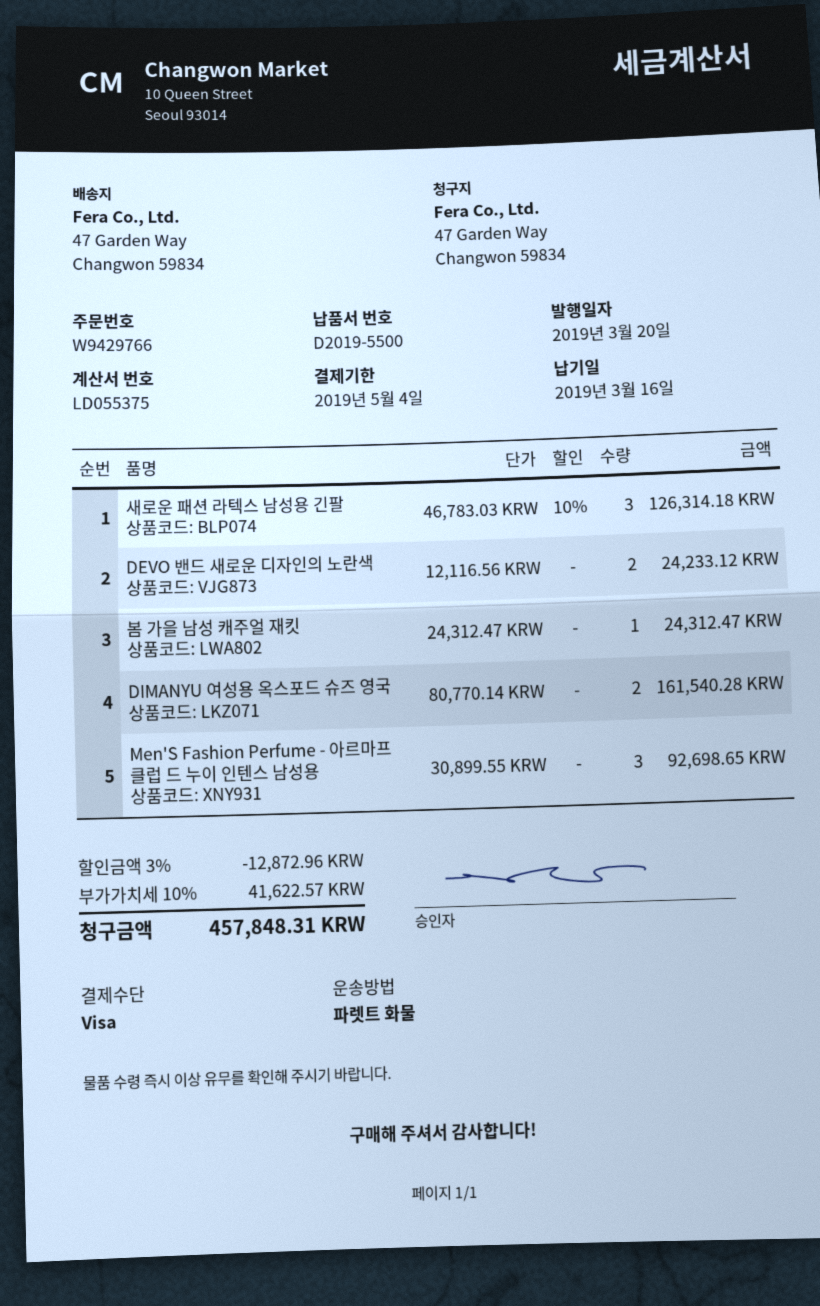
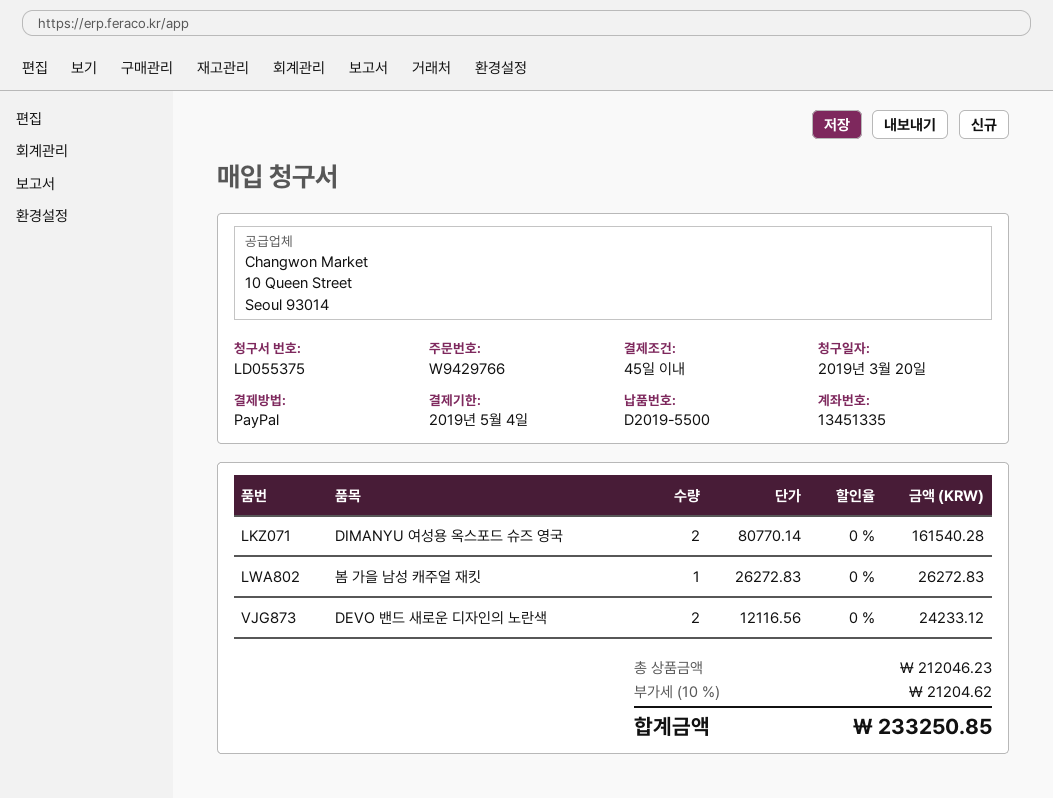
payment method: Visa -> PayPal
새로운 패션 라텍스 남성용 긴팔: 3 x 46783.03 - 10% = 126314.18 -> none
봄 가을 남성 캐주얼 재킷: 1 x 24312.47 = 24312.47 -> 1 x 26272.83 = 26272.83
Men'S Fashion Perfume - 아르마프 클럽 드 누이 인텐스 남성용: 3 x 30899.55 = 92698.65 -> none
discount: 3% = 12872.96 -> none
tax: 10% = 41622.57 -> 10% = 21204.62
total: 457848.31 -> 233250.85

